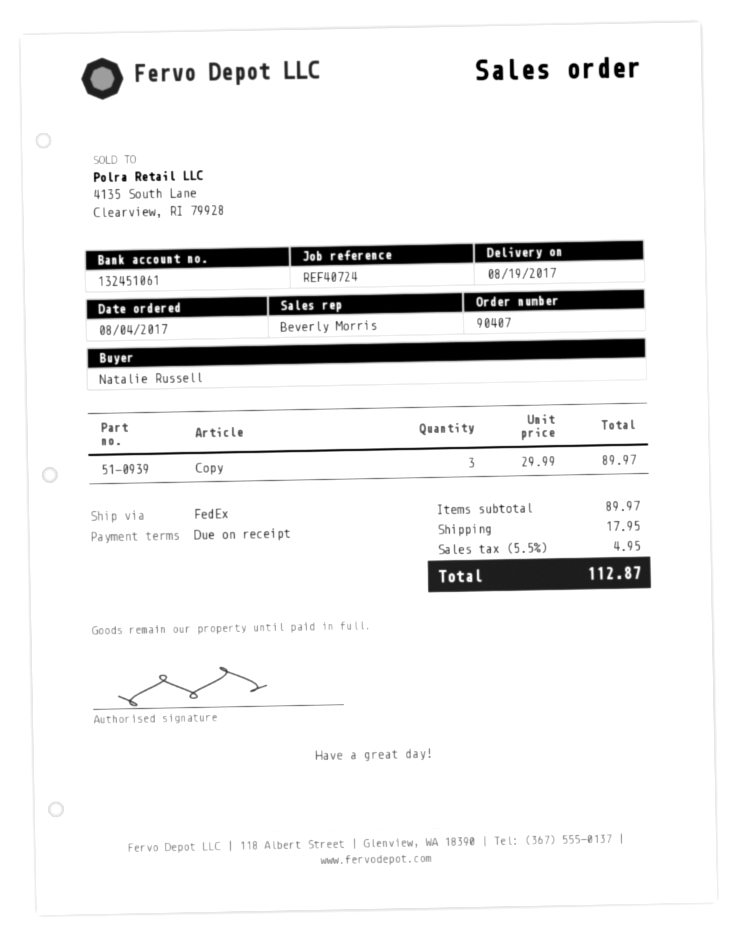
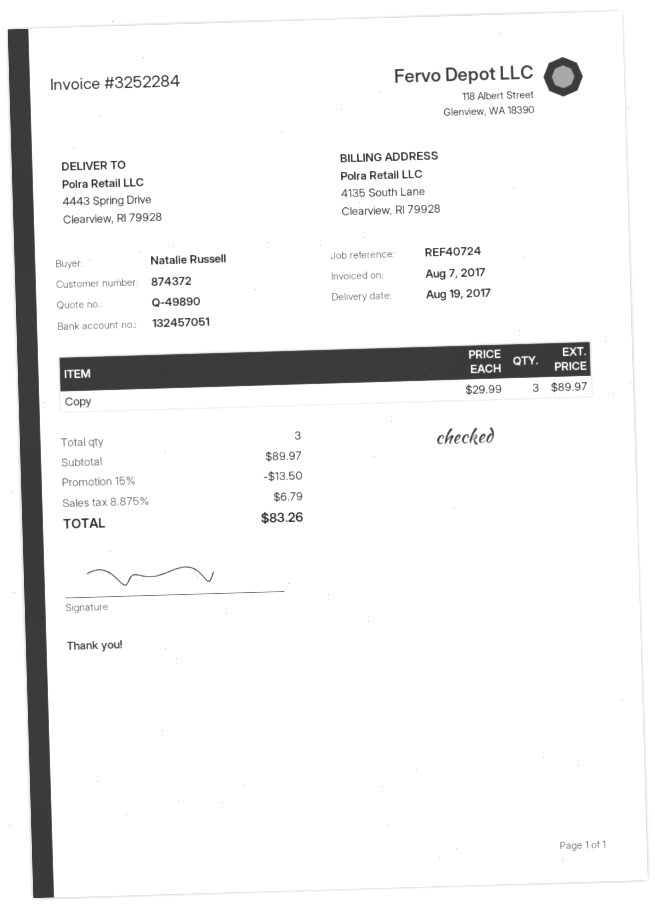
bank account: 132451061 -> 132457051
discount: none -> 15% = 13.50
shipping: 17.95 -> none
tax: 5.5% = 4.95 -> 8.875% = 6.79
total: 112.87 -> 83.26

